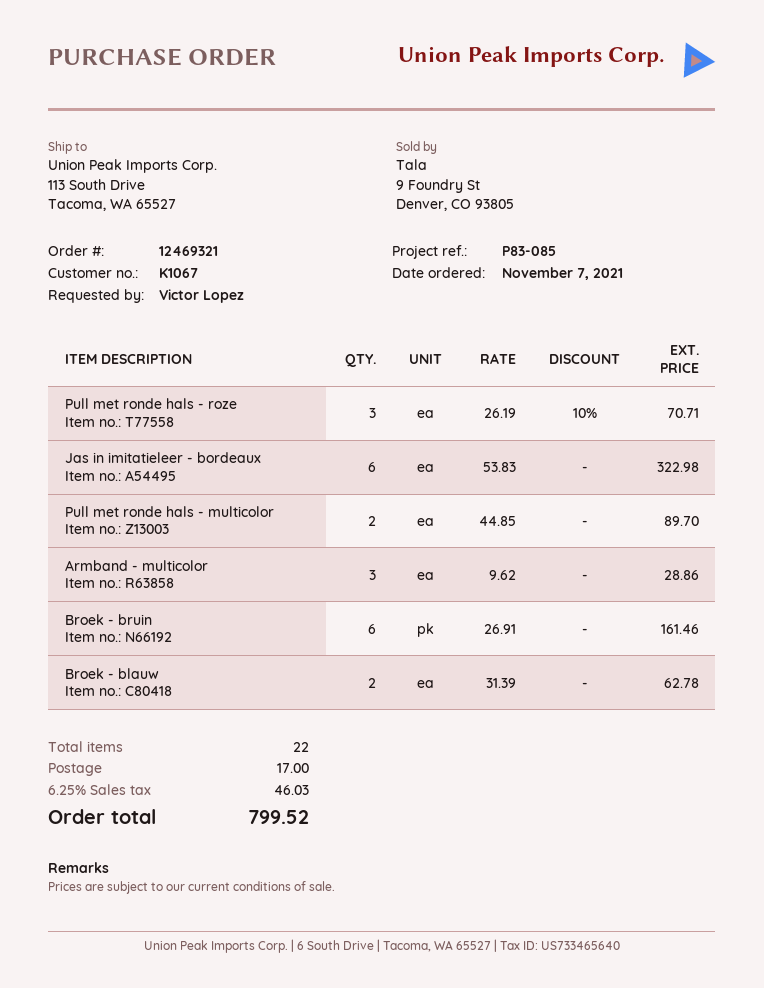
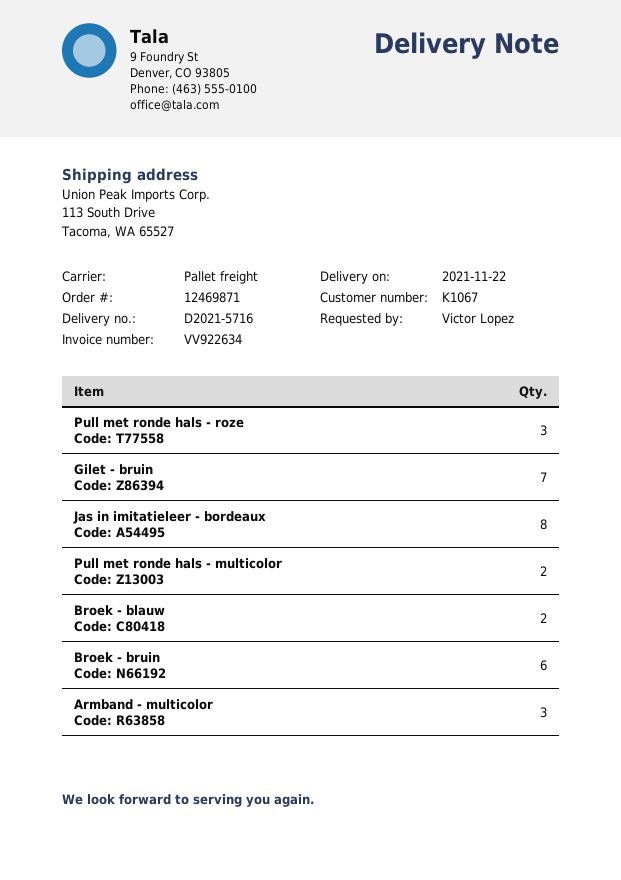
order number: 12469321 -> 12469871
Jas in imitatieleer - bordeaux: 6 -> 8
Gilet - bruin: none -> 7

